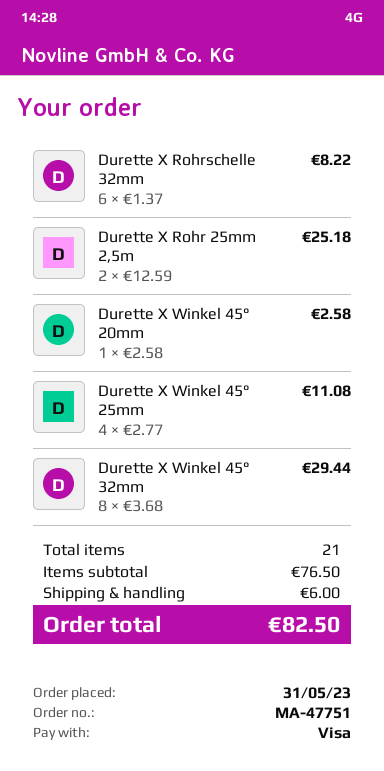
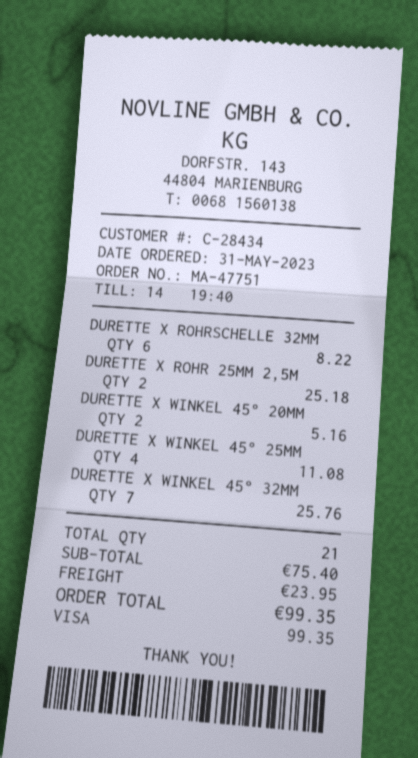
Durette X Winkel 45° 20mm: 1 for 2.58 -> 2 for 5.16
Durette X Winkel 45° 32mm: 8 for 29.44 -> 7 for 25.76
subtotal: 76.50 -> 75.40
shipping: 6.00 -> 23.95
total: 82.50 -> 99.35

